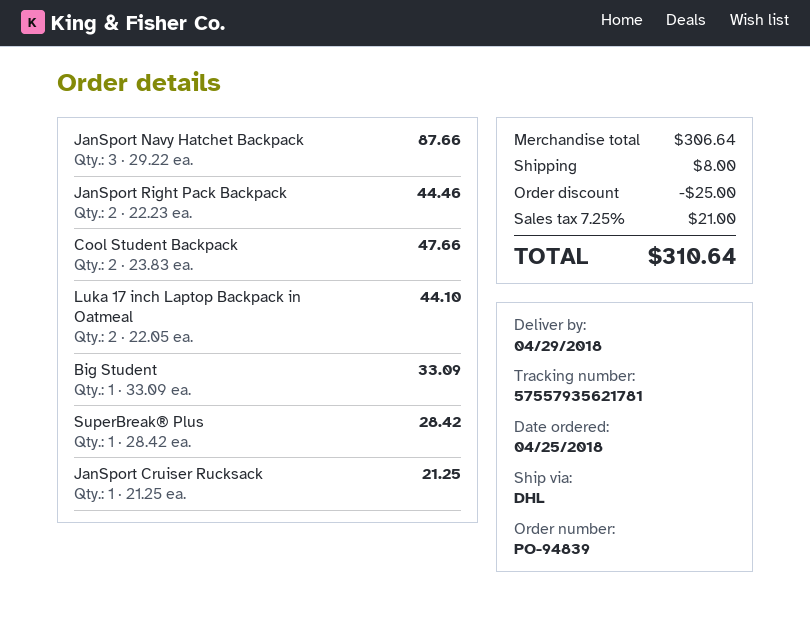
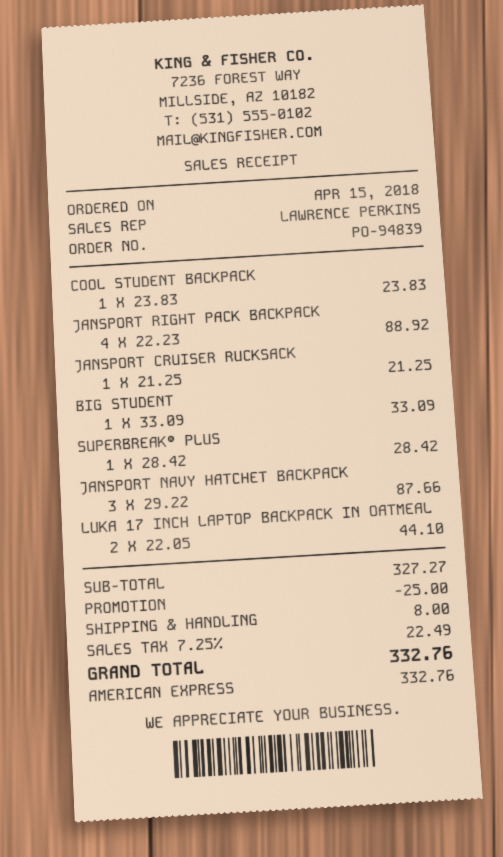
order date: 2018-04-25 -> 2018-04-15
JanSport Right Pack Backpack: 2 x 22.23 = 44.46 -> 4 x 22.23 = 88.92
Cool Student Backpack: 2 x 23.83 = 47.66 -> 1 x 23.83 = 23.83
subtotal: 306.64 -> 327.27
tax: 7.25% = 21.00 -> 7.25% = 22.49
total: 310.64 -> 332.76

